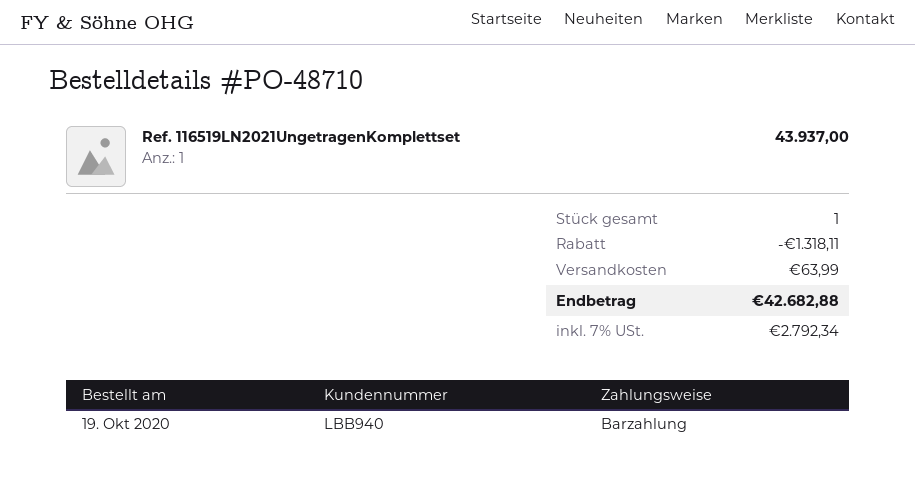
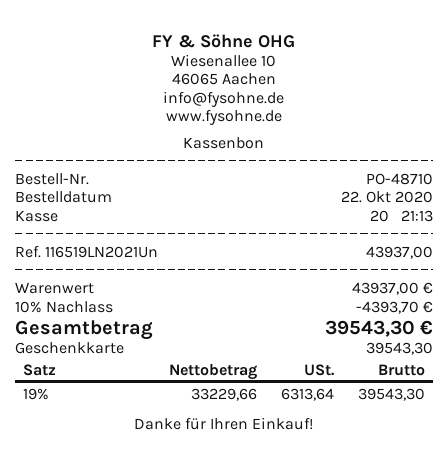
order date: 2020-10-19 -> 2020-10-22
payment method: cash -> gift card
discount: 1318.11 -> 4393.70
shipping: 63.99 -> none
tax: 7% = 2792.34 -> 19% = 6313.64
total: 42682.88 -> 39543.30

